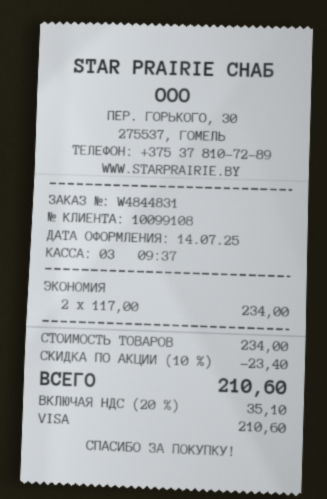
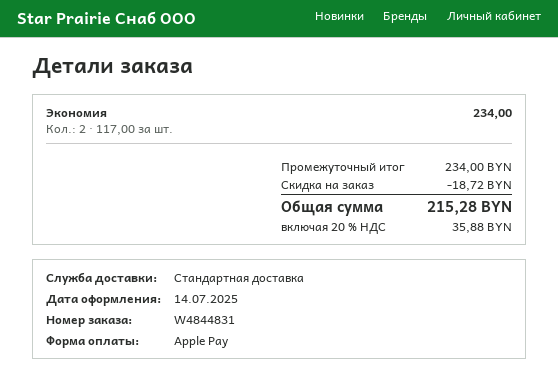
payment method: Visa -> Apple Pay
discount: 23.40 -> 18.72
tax: 20% = 35.10 -> 20% = 35.88
total: 210.60 -> 215.28

